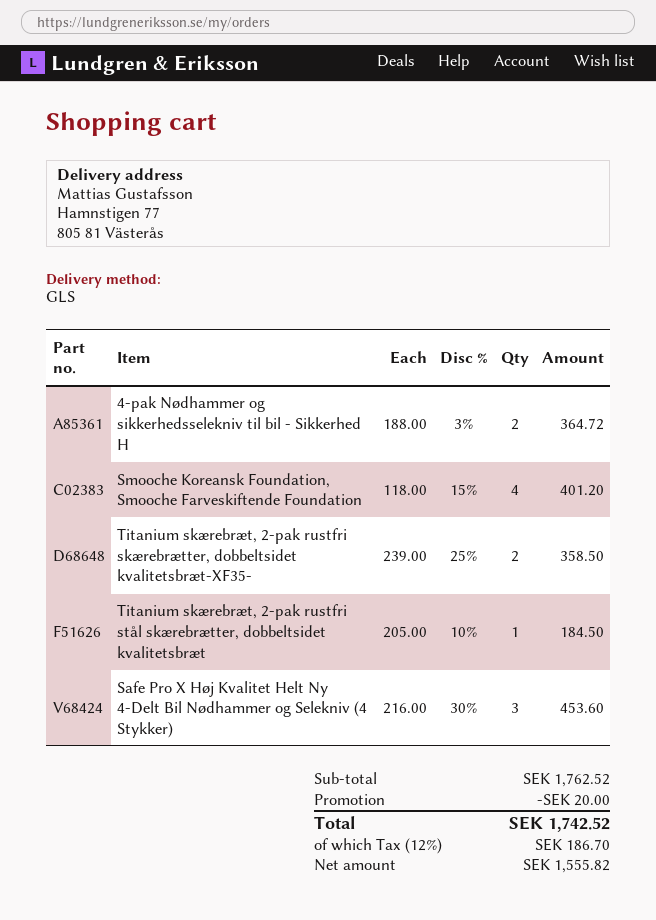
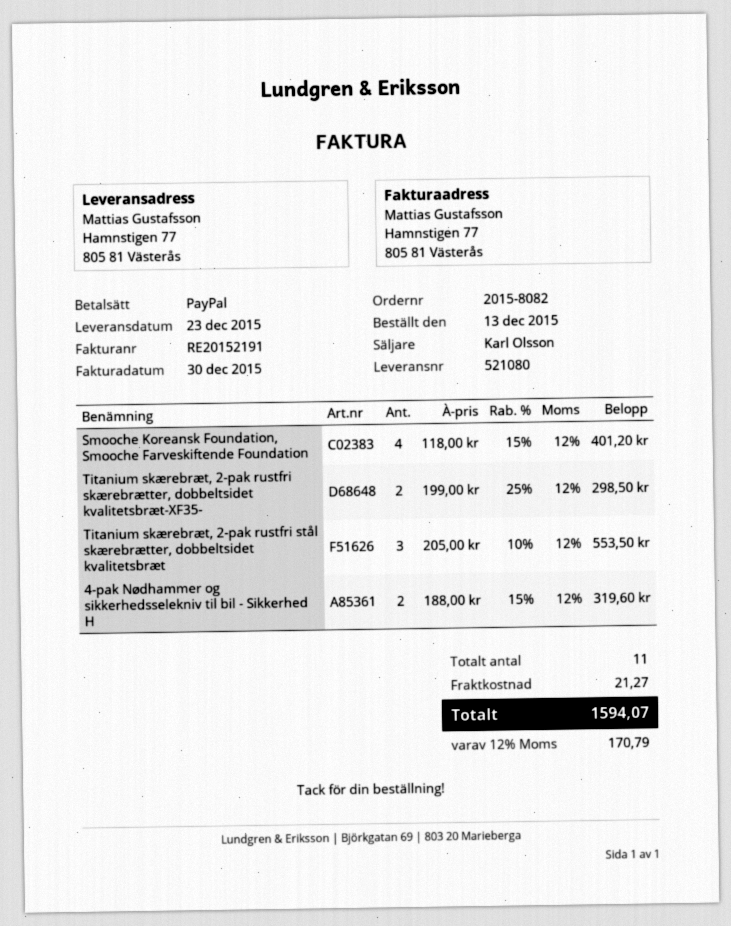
4-pak Nødhammer og sikkerhedsselekniv til bil - Sikkerhed H: 2 x 188.00 - 3% = 364.72 -> 2 x 188.00 - 15% = 319.60
Titanium skærebræt, 2-pak rustfri skærebrætter, dobbeltsidet kvalitetsbræt-XF35-: 2 x 239.00 - 25% = 358.50 -> 2 x 199.00 - 25% = 298.50
Titanium skærebræt, 2-pak rustfri stål skærebrætter, dobbeltsidet kvalitetsbræt: 1 x 205.00 - 10% = 184.50 -> 3 x 205.00 - 10% = 553.50
Safe Pro X Høj Kvalitet Helt Ny 4-Delt Bil Nødhammer og Selekniv (4 Stykker): 3 x 216.00 - 30% = 453.60 -> none
discount: 20.00 -> none
shipping: none -> 21.27
tax: 12% = 186.70 -> 12% = 170.79
total: 1742.52 -> 1594.07

